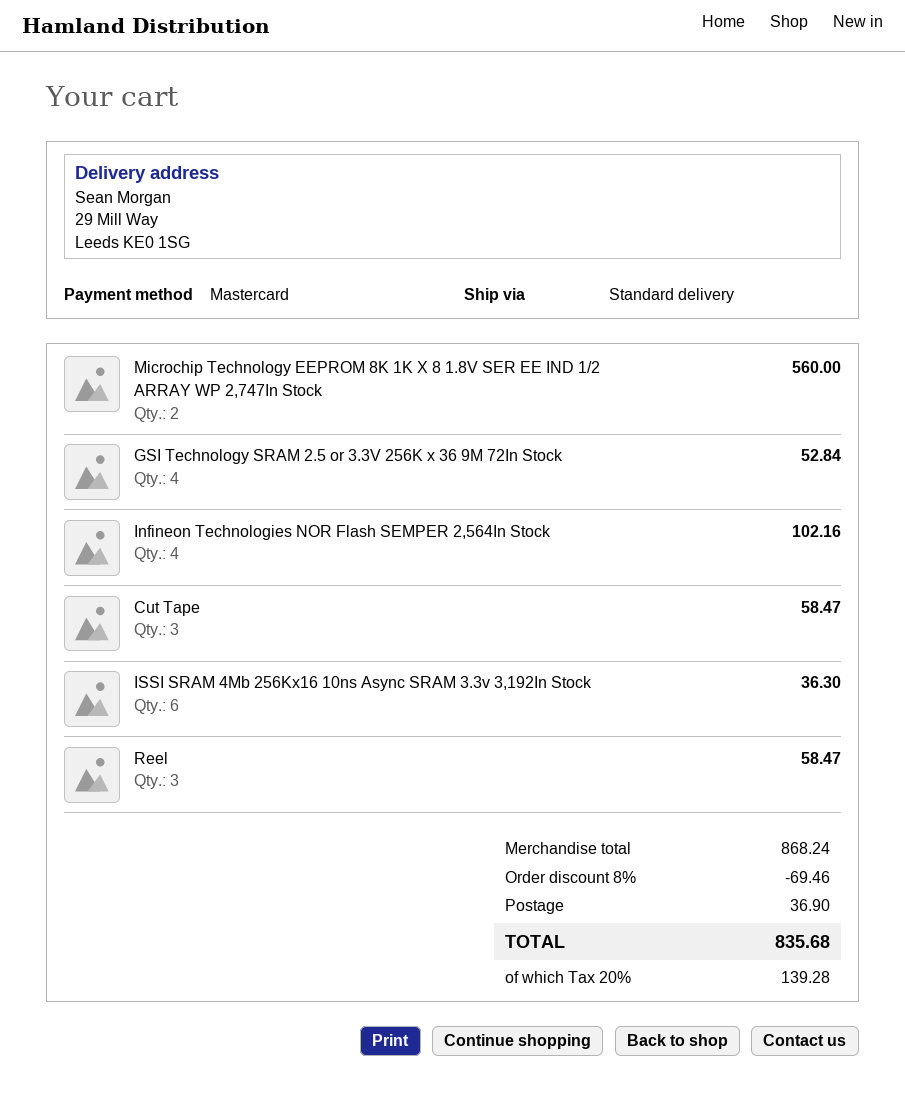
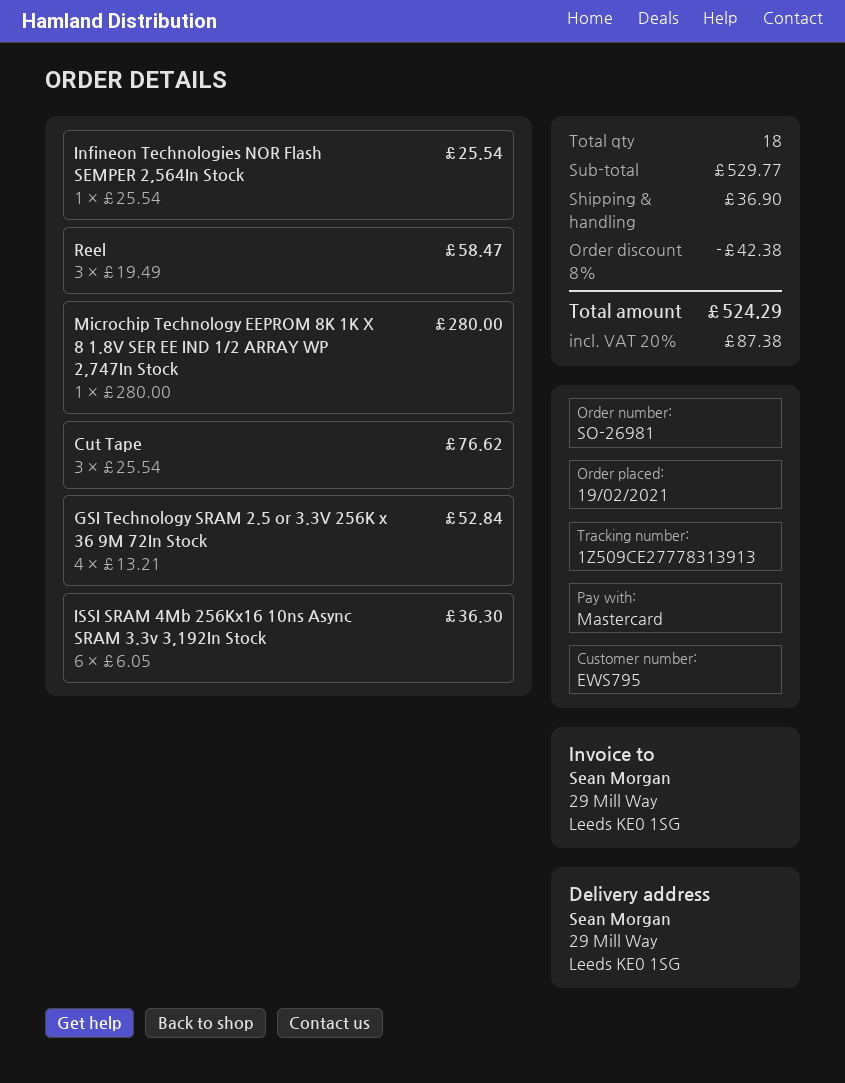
Microchip Technology EEPROM 8K 1K X 8 1.8V SER EE IND 1/2 ARRAY WP 2,747In Stock: 2 for 560.00 -> 1 for 280.00
Infineon Technologies NOR Flash SEMPER 2,564In Stock: 4 for 102.16 -> 1 for 25.54
Cut Tape: 3 for 58.47 -> 3 for 76.62
subtotal: 868.24 -> 529.77
discount: 8% = 69.46 -> 8% = 42.38
tax: 20% = 139.28 -> 20% = 87.38
total: 835.68 -> 524.29

